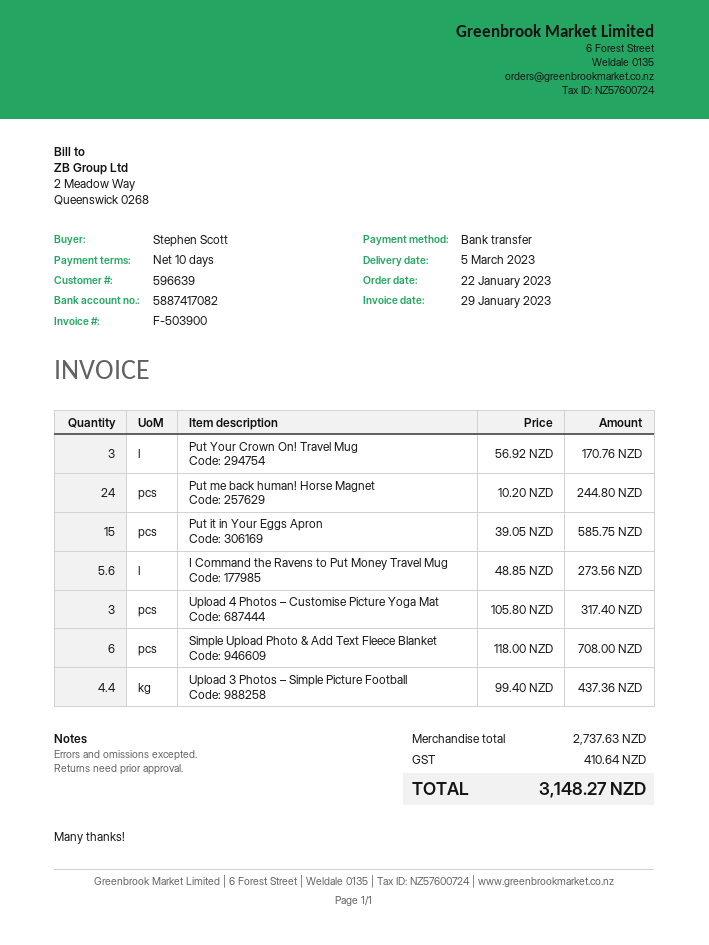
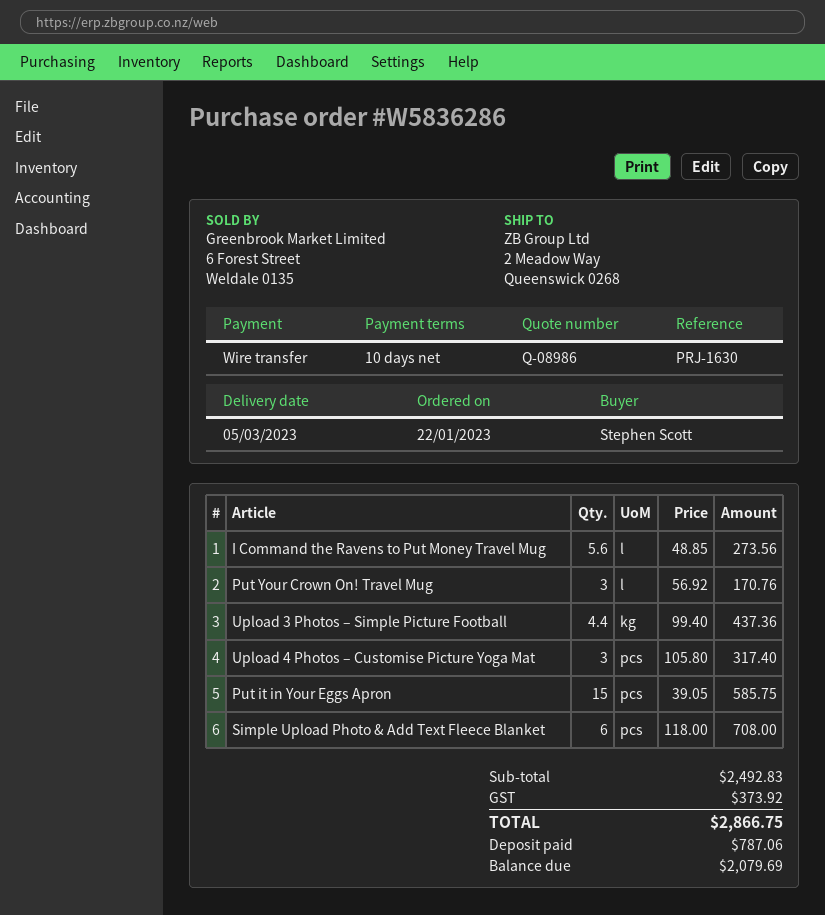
Put me back human! Horse Magnet: 24 x 10.20 = 244.80 -> none
subtotal: 2737.63 -> 2492.83
tax: 410.64 -> 373.92
total: 3148.27 -> 2866.75

